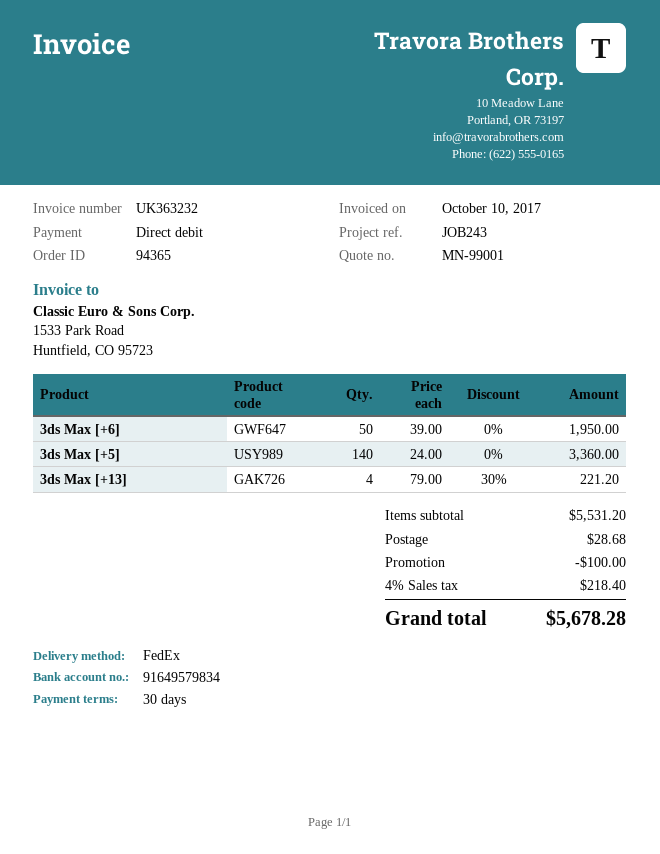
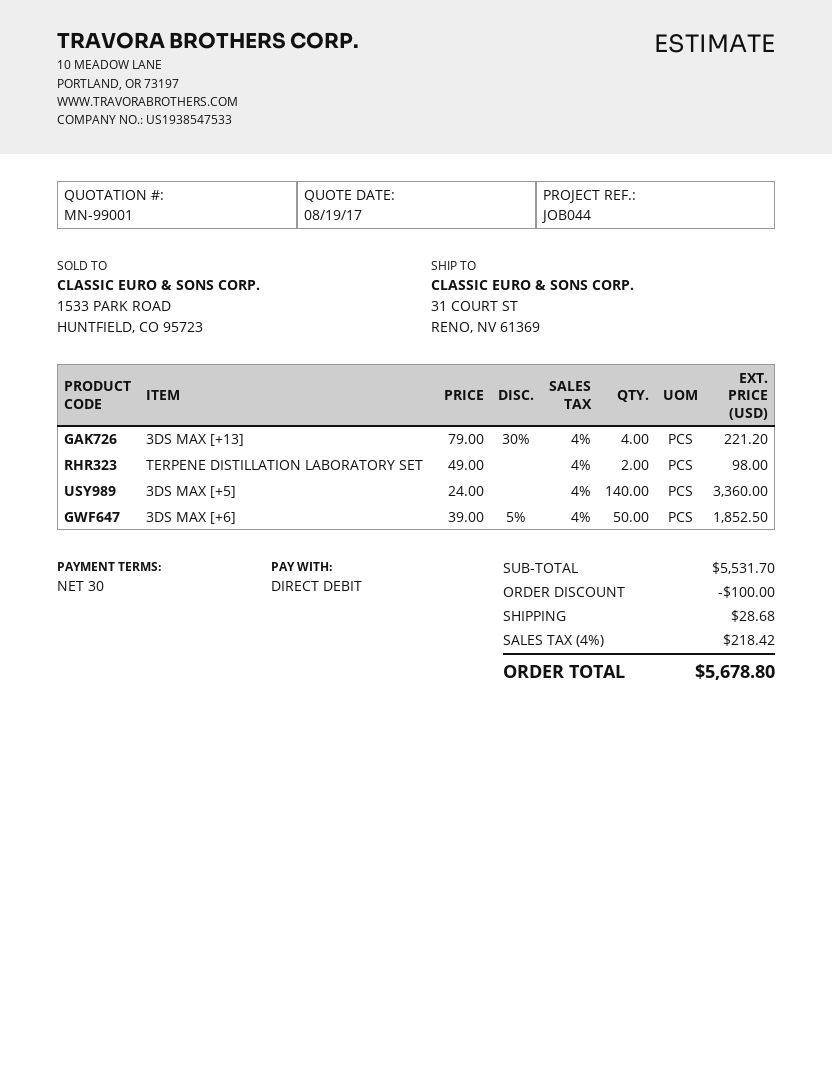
reference: JOB243 -> JOB044
3ds Max [+6]: 50 x 39.00 = 1950.00 -> 50 x 39.00 - 5% = 1852.50
TERPENE DISTILLATION LABORATORY SET: none -> 2 x 49.00 = 98.00
subtotal: 5531.20 -> 5531.70
tax: 4% = 218.40 -> 4% = 218.42
total: 5678.28 -> 5678.80

